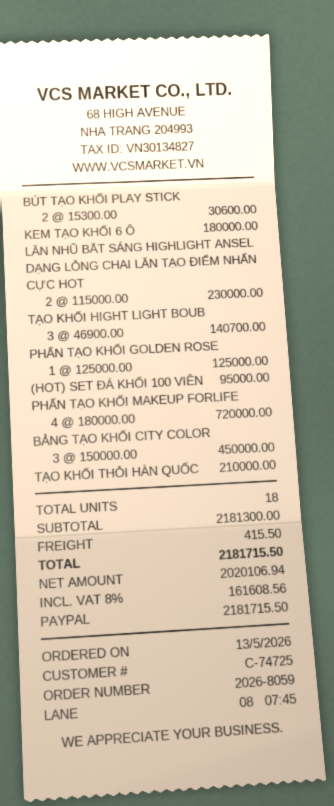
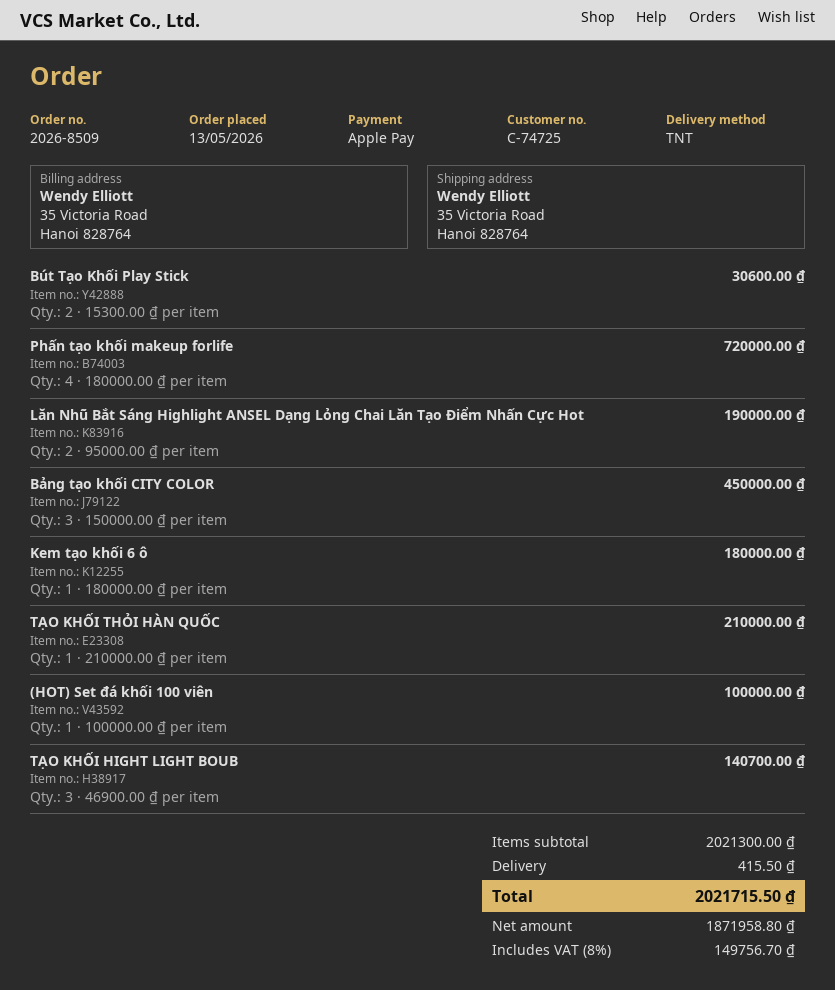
order number: 2026-8059 -> 2026-8509
payment method: PayPal -> Apple Pay
LĂN NHŨ BẮT SÁNG HIGHLIGHT ANSEL DẠNG LỎNG CHAI LĂN TẠO ĐIỂM NHẤN CỰC HOT: 2 x 115000.00 = 230000.00 -> 2 x 95000.00 = 190000.00
PHẤN TẠO KHỐI GOLDEN ROSE: 1 x 125000.00 = 125000.00 -> none
(HOT) SET ĐÁ KHỐI 100 VIÊN: 1 x 95000.00 = 95000.00 -> 1 x 100000.00 = 100000.00
subtotal: 2181300.00 -> 2021300.00
net: 2020106.94 -> 1871958.80
tax: 8% = 161608.56 -> 8% = 149756.70
total: 2181715.50 -> 2021715.50

